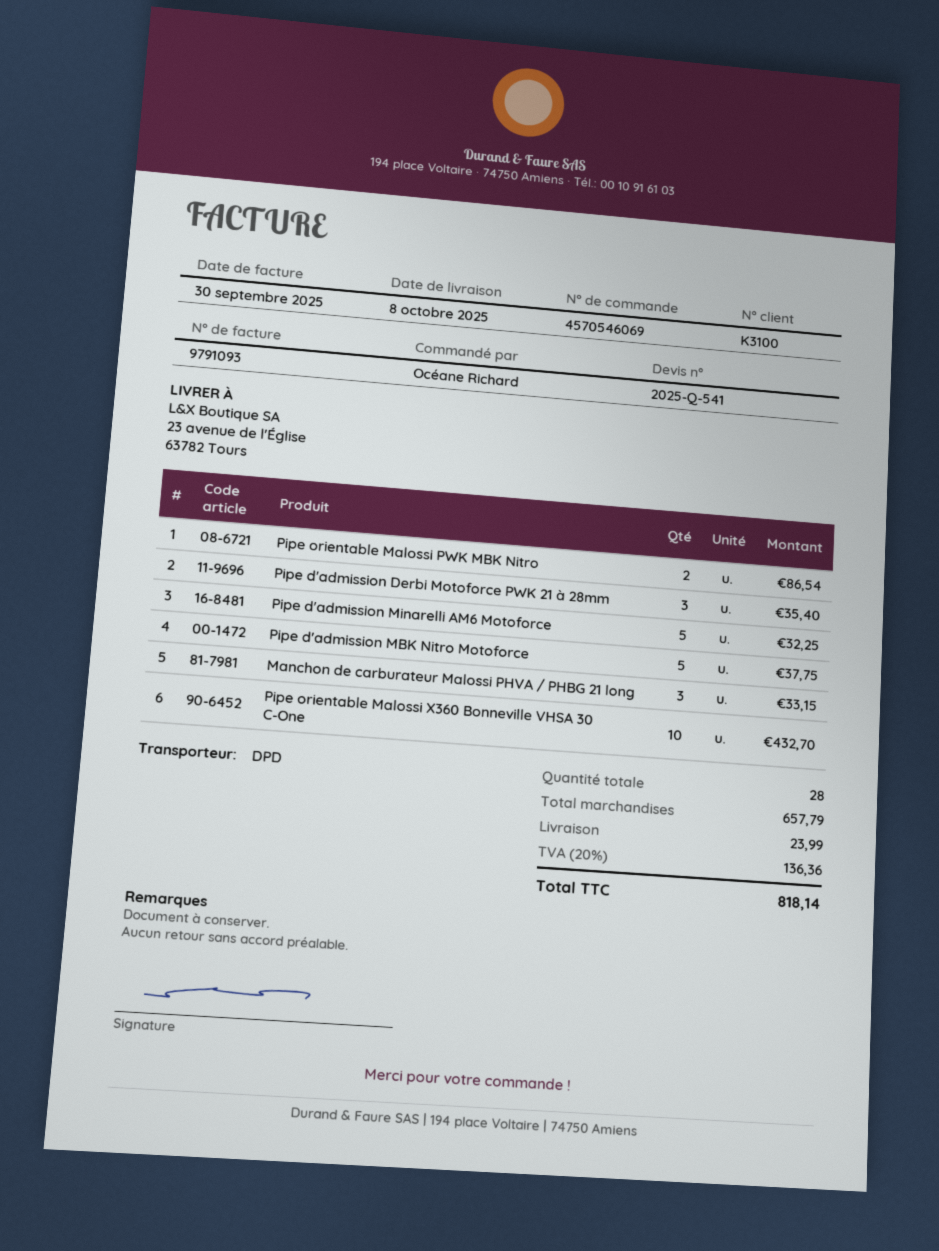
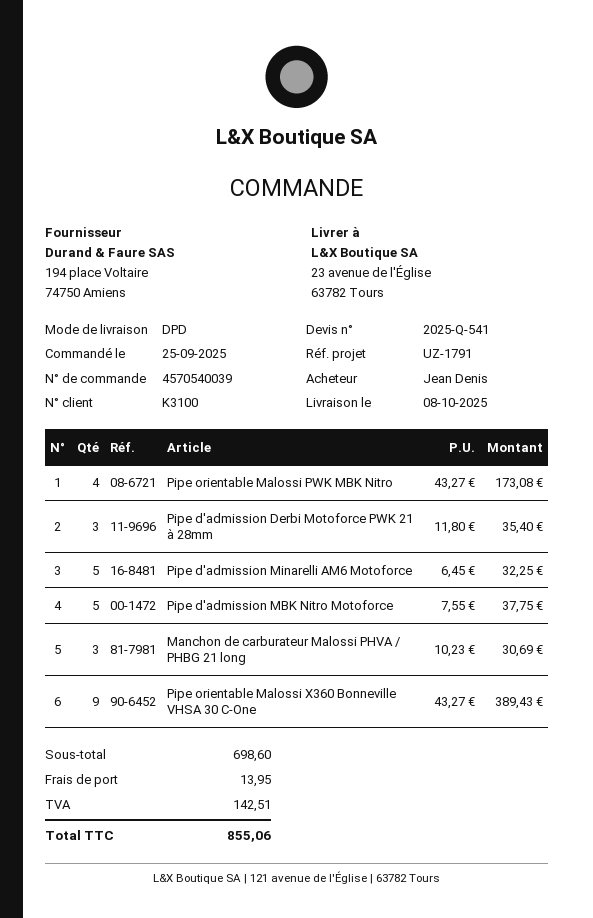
order number: 4570546069 -> 4570540039
ordered by: Océane Richard -> Jean Denis
Pipe orientable Malossi PWK MBK Nitro: 2 for 86.54 -> 4 for 173.08
Manchon de carburateur Malossi PHVA / PHBG 21 long: 3 for 33.15 -> 3 for 30.69
Pipe orientable Malossi X360 Bonneville VHSA 30 C-One: 10 for 432.70 -> 9 for 389.43
subtotal: 657.79 -> 698.60
shipping: 23.99 -> 13.95
tax: 136.36 -> 142.51
total: 818.14 -> 855.06

